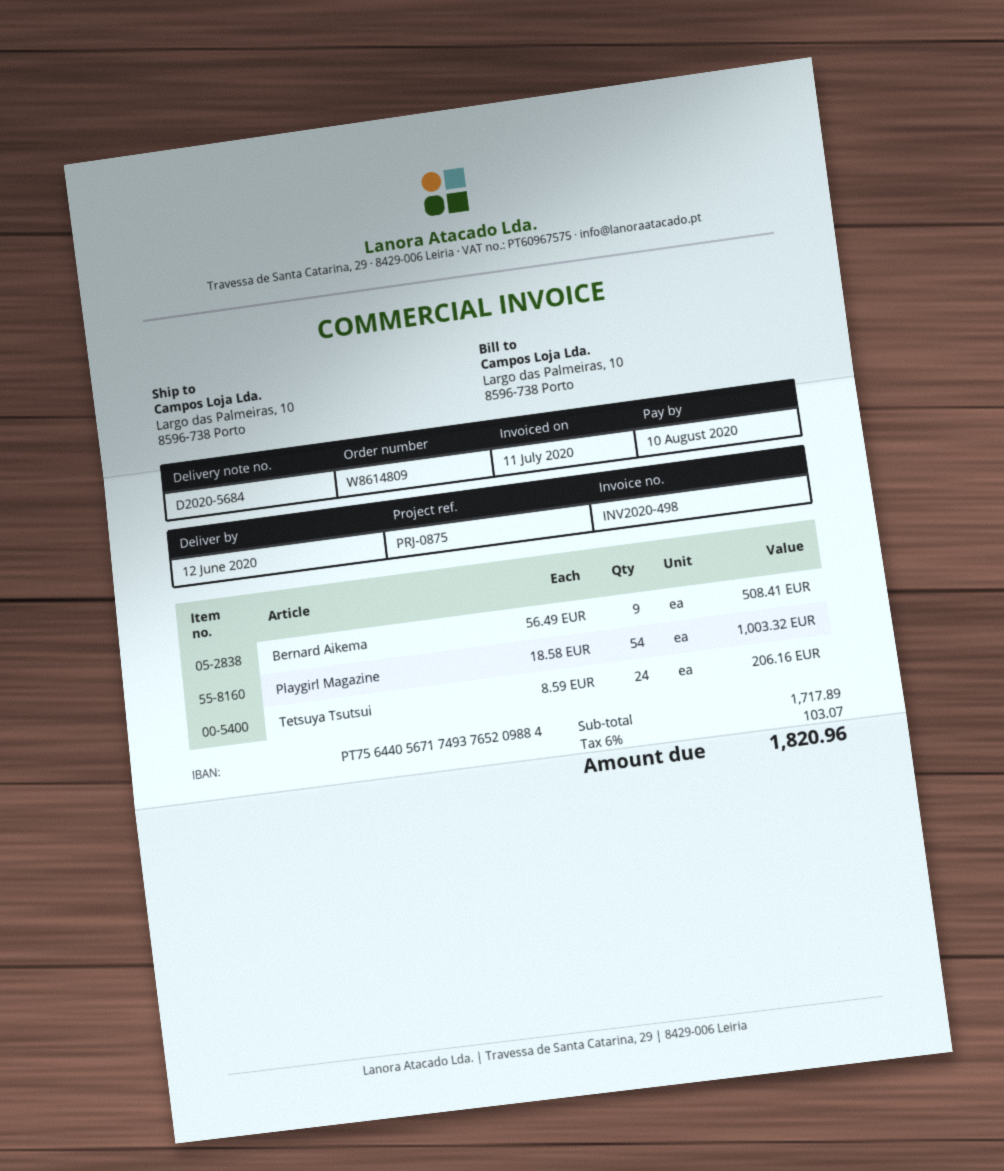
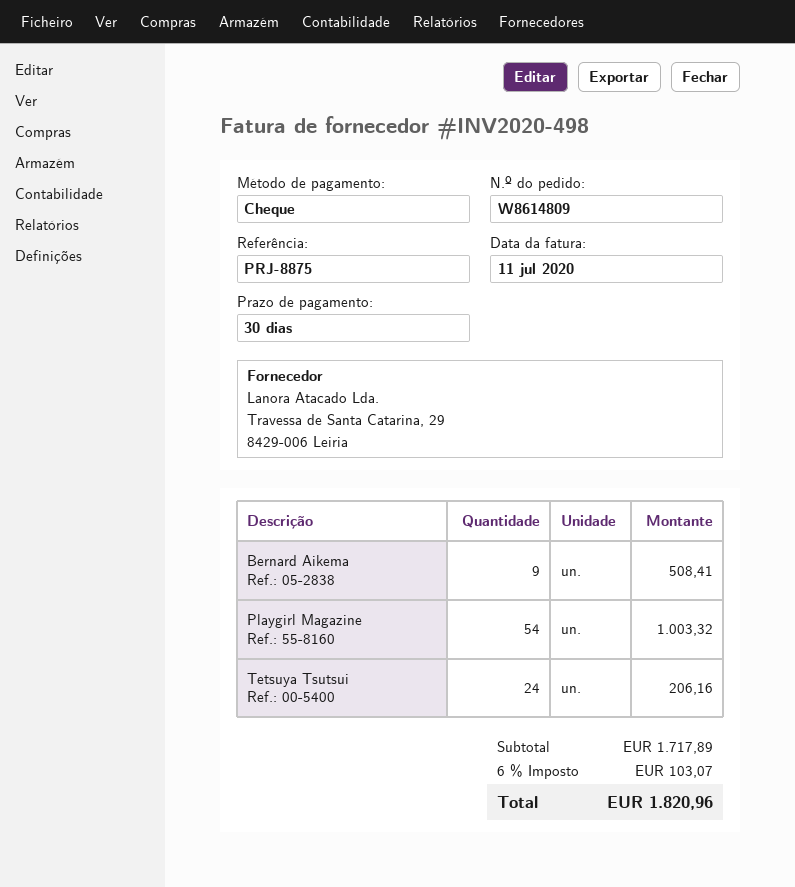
reference: PRJ-0875 -> PRJ-8875

